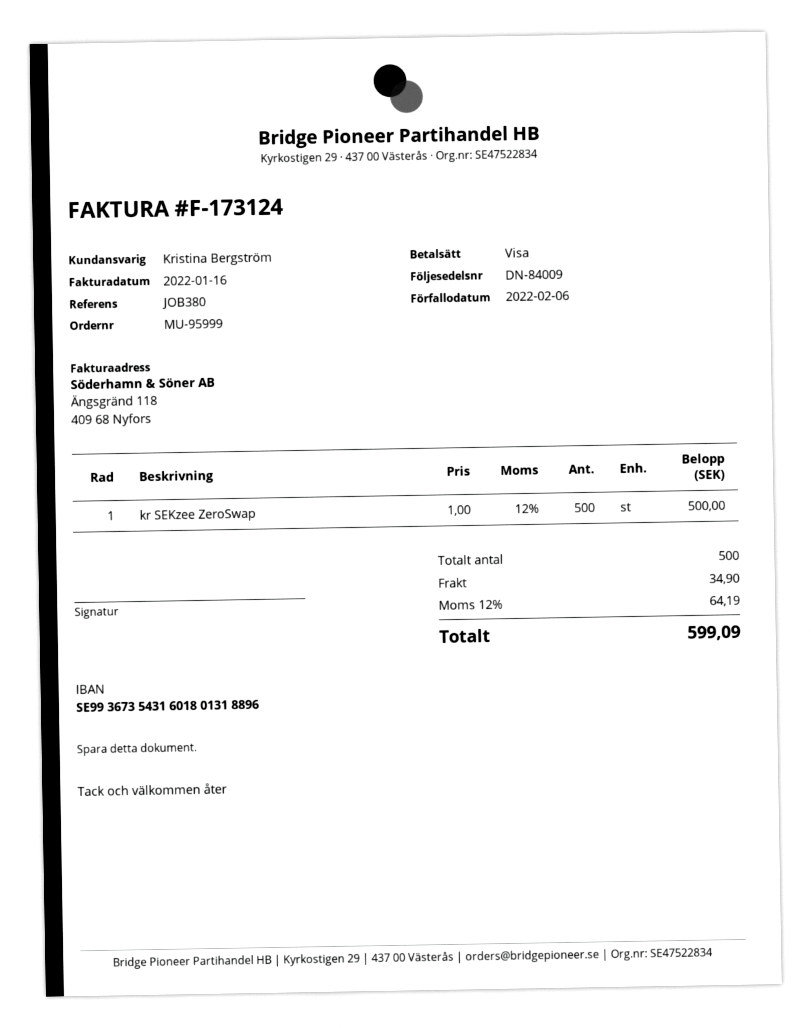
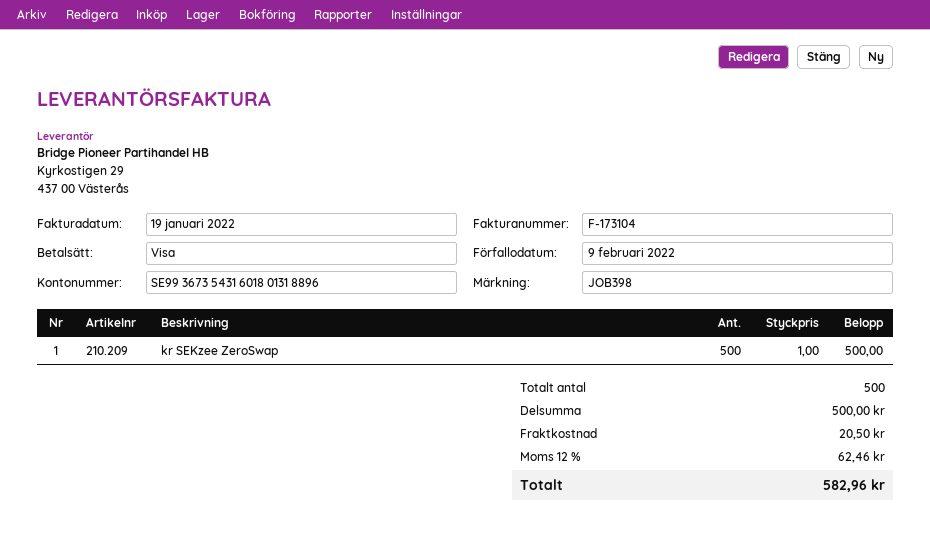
invoice number: F-173124 -> F-173104
invoice date: 2022-01-16 -> 2022-01-19
due date: 2022-02-06 -> 2022-02-09
reference: JOB380 -> JOB398
shipping: 34.90 -> 20.50
tax: 12% = 64.19 -> 12% = 62.46
total: 599.09 -> 582.96

